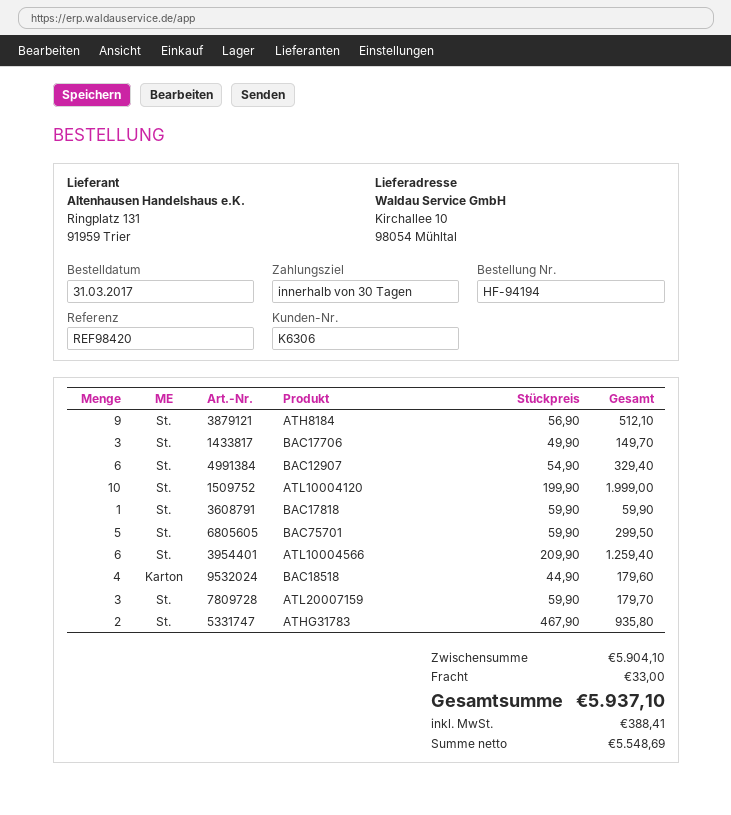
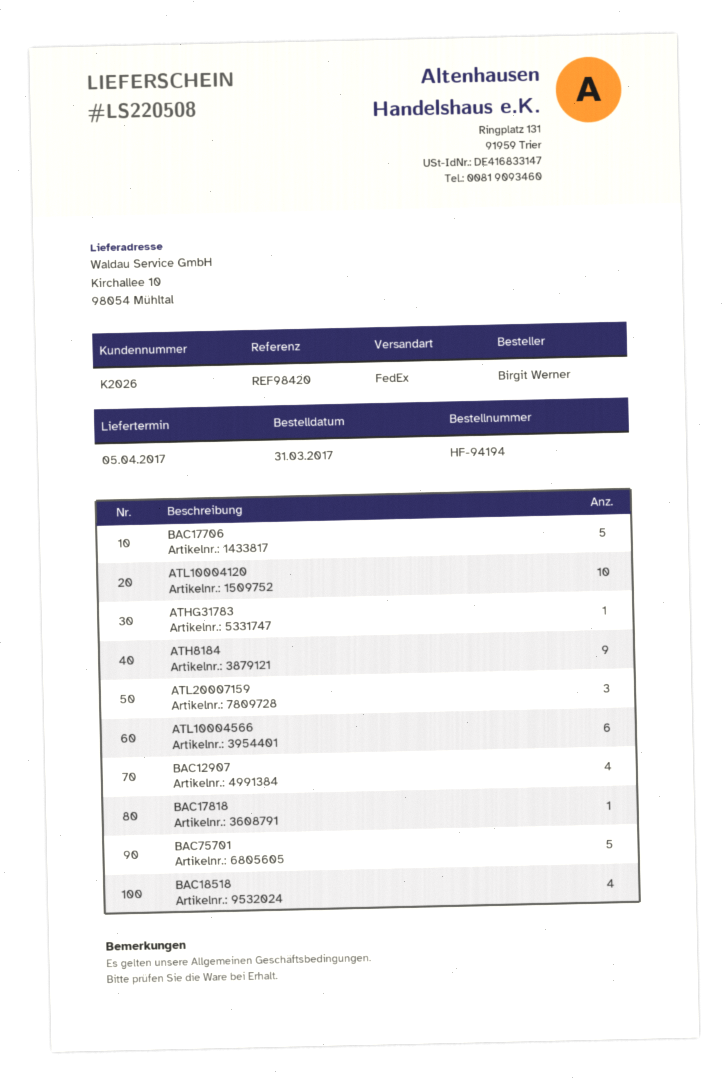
customer number: K6306 -> K2026
BAC17706: 3 -> 5
BAC12907: 6 -> 4
ATHG31783: 2 -> 1

